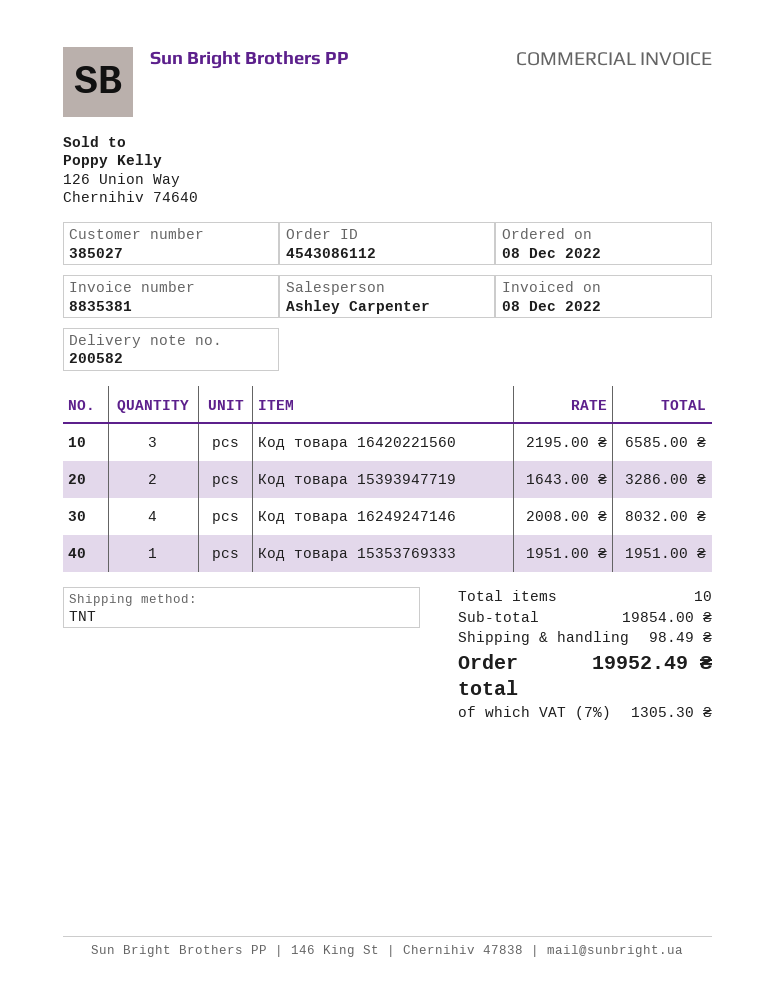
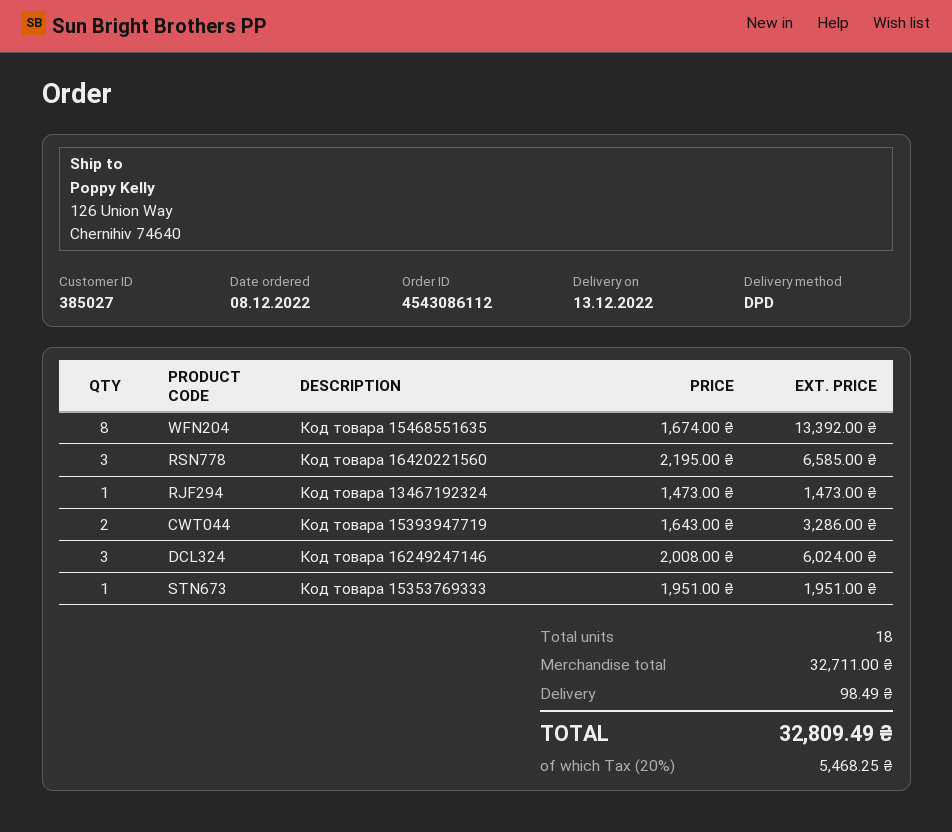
shipping method: TNT -> DPD
Код товара 16249247146: 4 x 2008.00 = 8032.00 -> 3 x 2008.00 = 6024.00
Код товара 15468551635: none -> 8 x 1674.00 = 13392.00
Код товара 13467192324: none -> 1 x 1473.00 = 1473.00
total quantity: 10 -> 18
subtotal: 19854.00 -> 32711.00
tax: 7% = 1305.30 -> 20% = 5468.25
total: 19952.49 -> 32809.49

